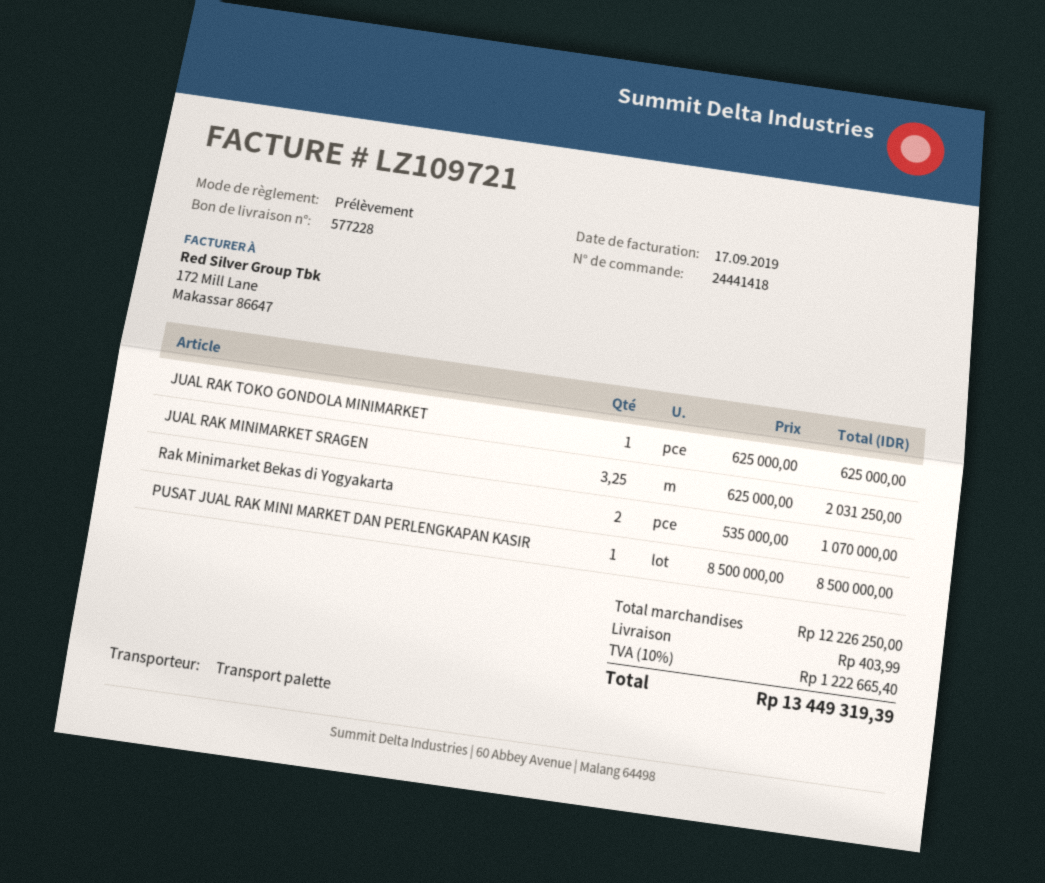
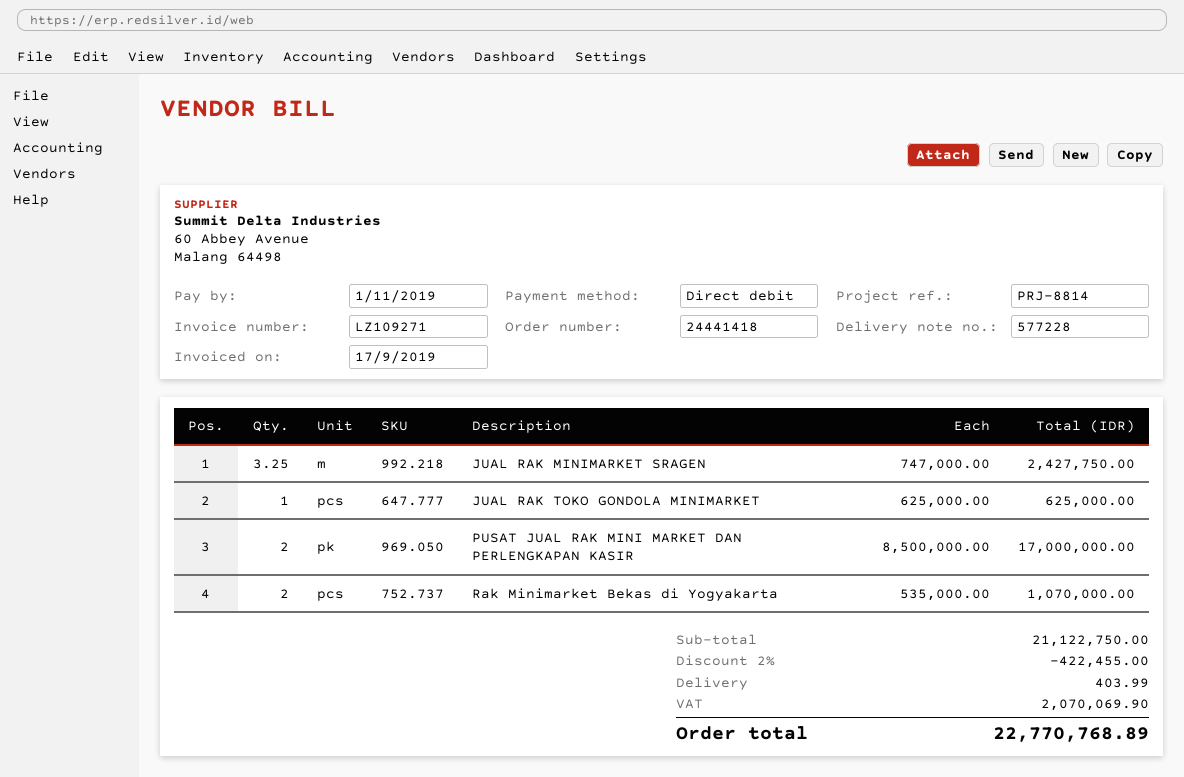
invoice number: LZ109721 -> LZ109271
JUAL RAK MINIMARKET SRAGEN: 3.25 x 625000.00 = 2031250.00 -> 3.25 x 747000.00 = 2427750.00
PUSAT JUAL RAK MINI MARKET DAN PERLENGKAPAN KASIR: 1 x 8500000.00 = 8500000.00 -> 2 x 8500000.00 = 17000000.00
subtotal: 12226250.00 -> 21122750.00
discount: none -> 2% = 422455.00
tax: 1222665.40 -> 2070069.90
total: 13449319.39 -> 22770768.89

